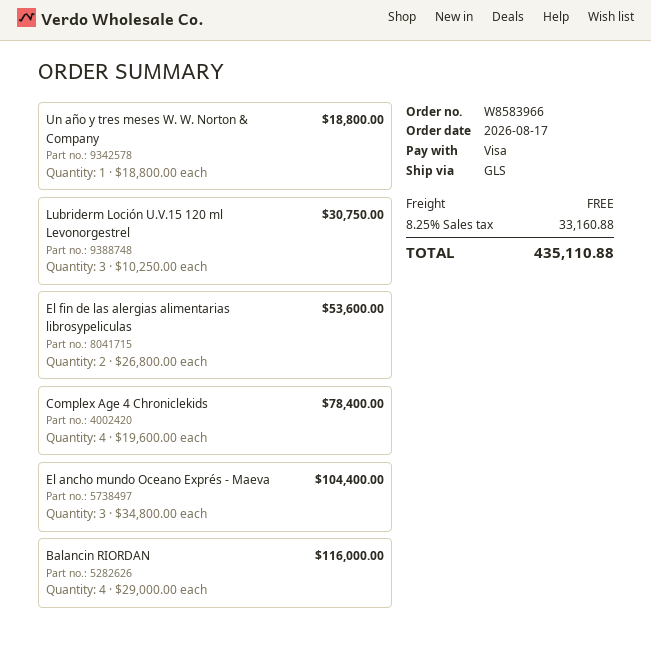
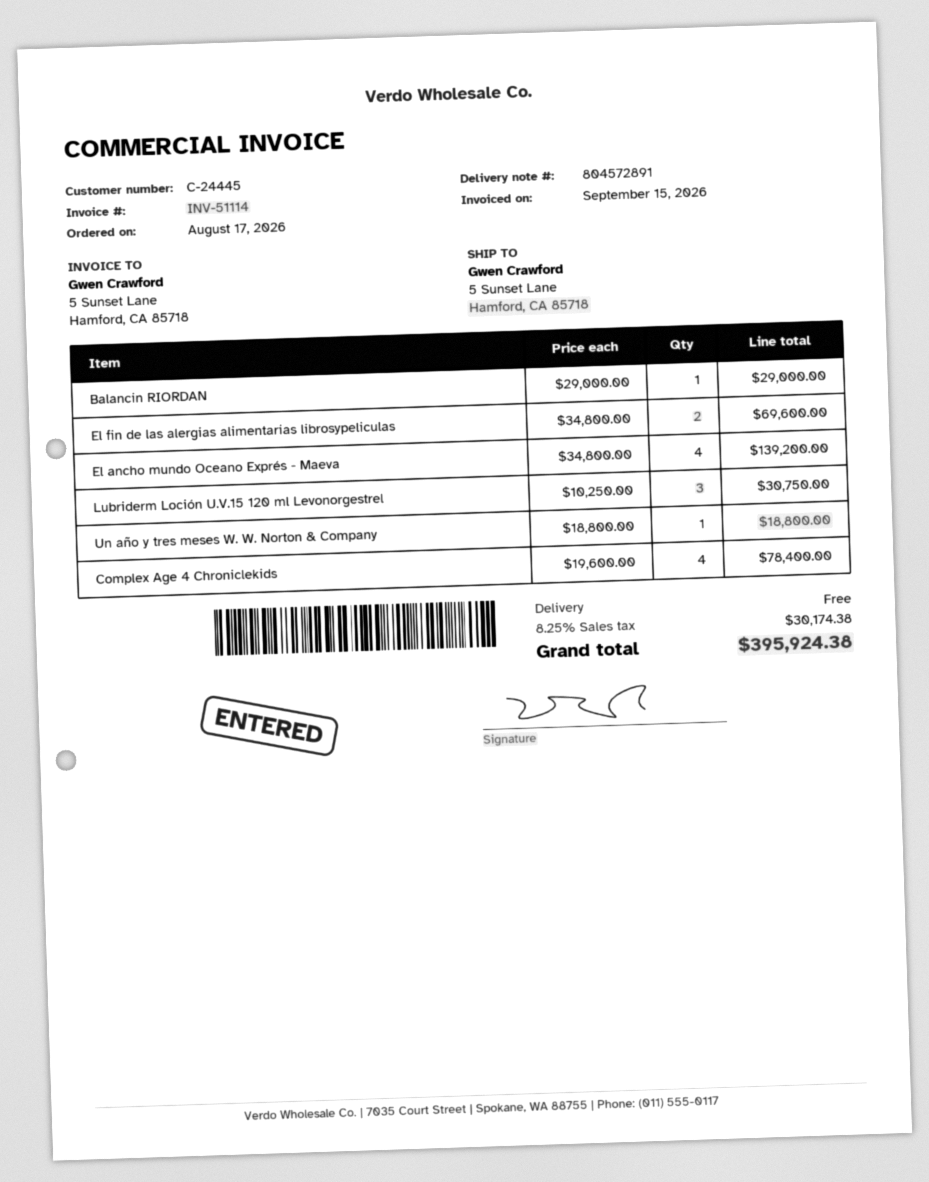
El fin de las alergias alimentarias librosypeliculas: 2 x 26800.00 = 53600.00 -> 2 x 34800.00 = 69600.00
El ancho mundo Oceano Exprés - Maeva: 3 x 34800.00 = 104400.00 -> 4 x 34800.00 = 139200.00
Balancin RIORDAN: 4 x 29000.00 = 116000.00 -> 1 x 29000.00 = 29000.00
tax: 8.25% = 33160.88 -> 8.25% = 30174.38
total: 435110.88 -> 395924.38

